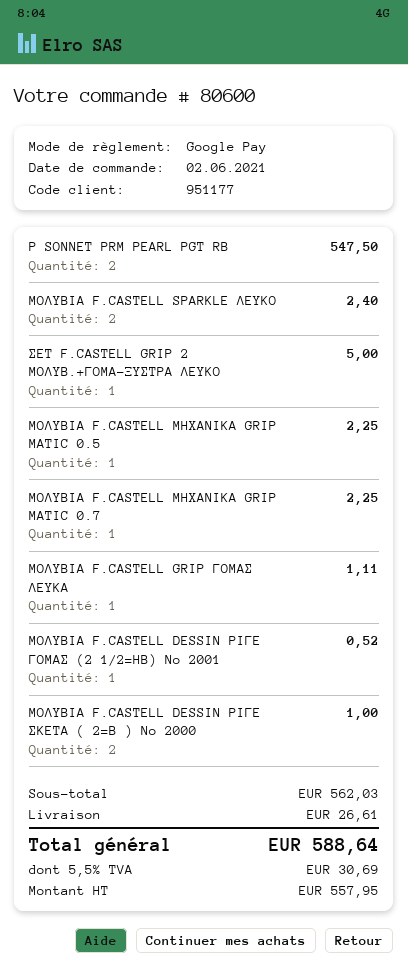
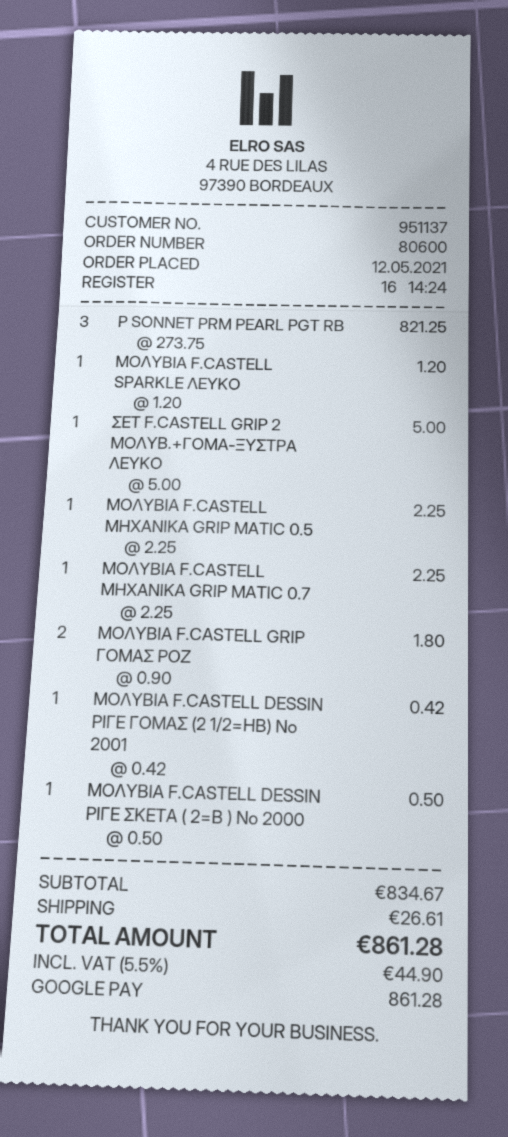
order date: 2021-06-02 -> 2021-05-12
customer number: 951177 -> 951137
Ρ SONNET PRM PEARL PGT RB: 2 for 547.50 -> 3 for 821.25
ΜΟΛΥΒΙΑ F.CASTELL SPARKLE ΛΕΥΚΟ: 2 for 2.40 -> 1 for 1.20
ΜΟΛΥΒΙΑ F.CASTELL GRIP ΓΟΜΑΣ ΛΕΥΚΑ: 1 for 1.11 -> none
ΜΟΛΥΒΙΑ F.CASTELL DESSIN ΡΙΓΕ ΓΟΜΑΣ (2 1/2=ΗΒ) Νο 2001: 1 for 0.52 -> 1 for 0.42
ΜΟΛΥΒΙΑ F.CASTELL DESSIN ΡΙΓΕ ΣΚΕΤΑ ( 2=B ) Νο 2000: 2 for 1.00 -> 1 for 0.50
ΜΟΛΥΒΙΑ F.CASTELL GRIP ΓΟΜΑΣ ΡΟΖ: none -> 2 for 1.80
subtotal: 562.03 -> 834.67
tax: 5.5% = 30.69 -> 5.5% = 44.90
total: 588.64 -> 861.28

